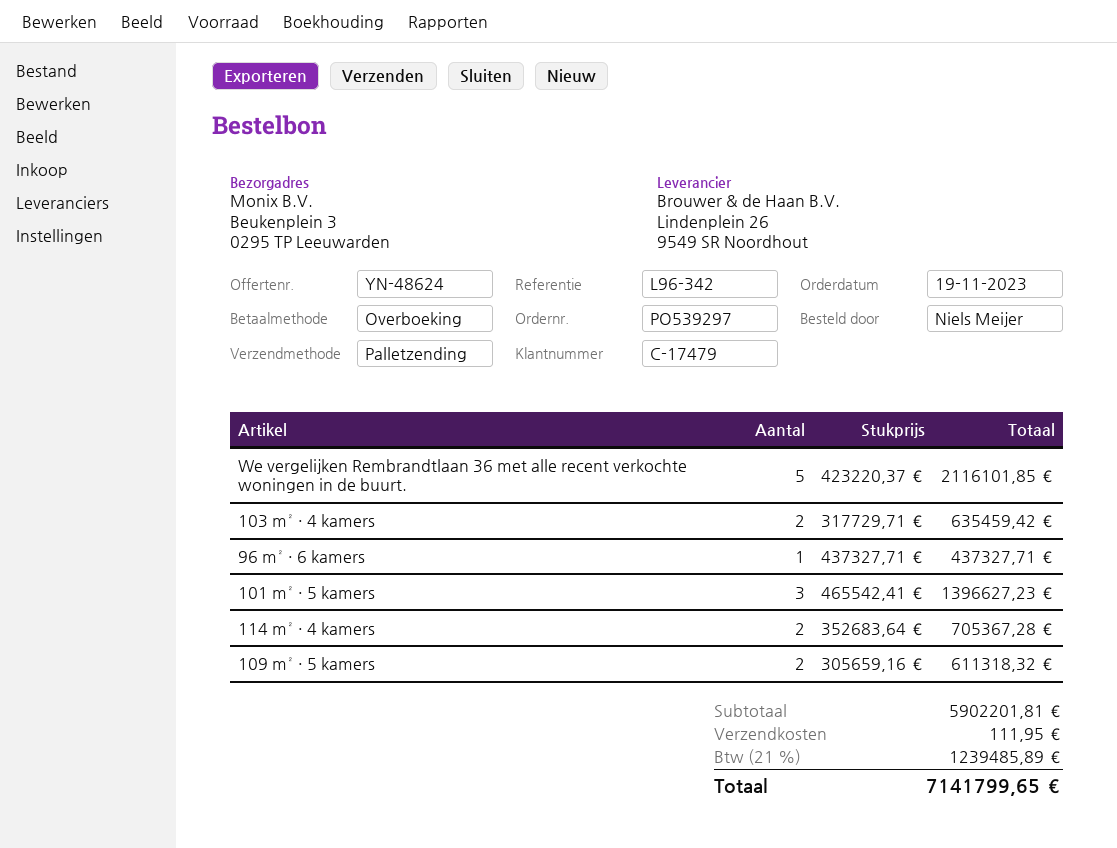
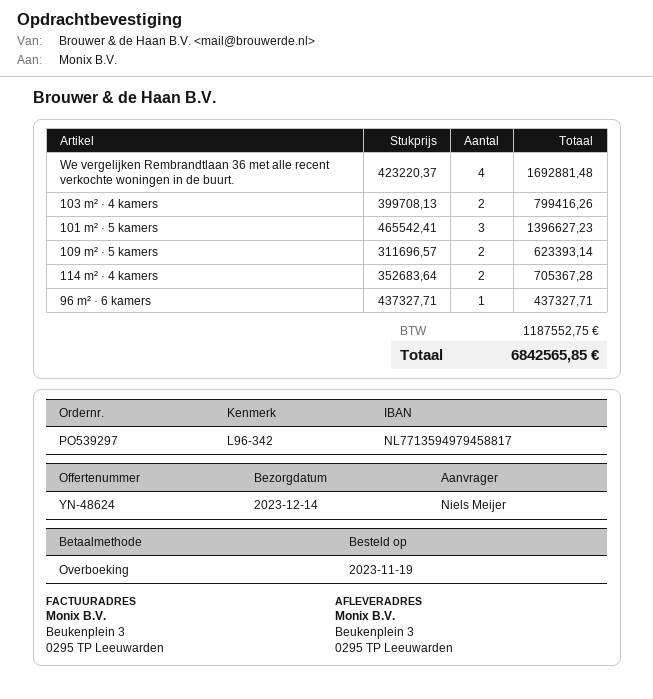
We vergelijken Rembrandtlaan 36 met alle recent verkochte woningen in de buurt.: 5 x 423220.37 = 2116101.85 -> 4 x 423220.37 = 1692881.48
103 m² · 4 kamers: 2 x 317729.71 = 635459.42 -> 2 x 399708.13 = 799416.26
109 m² · 5 kamers: 2 x 305659.16 = 611318.32 -> 2 x 311696.57 = 623393.14
shipping: 111.95 -> none
tax: 1239485.89 -> 1187552.75
total: 7141799.65 -> 6842565.85

